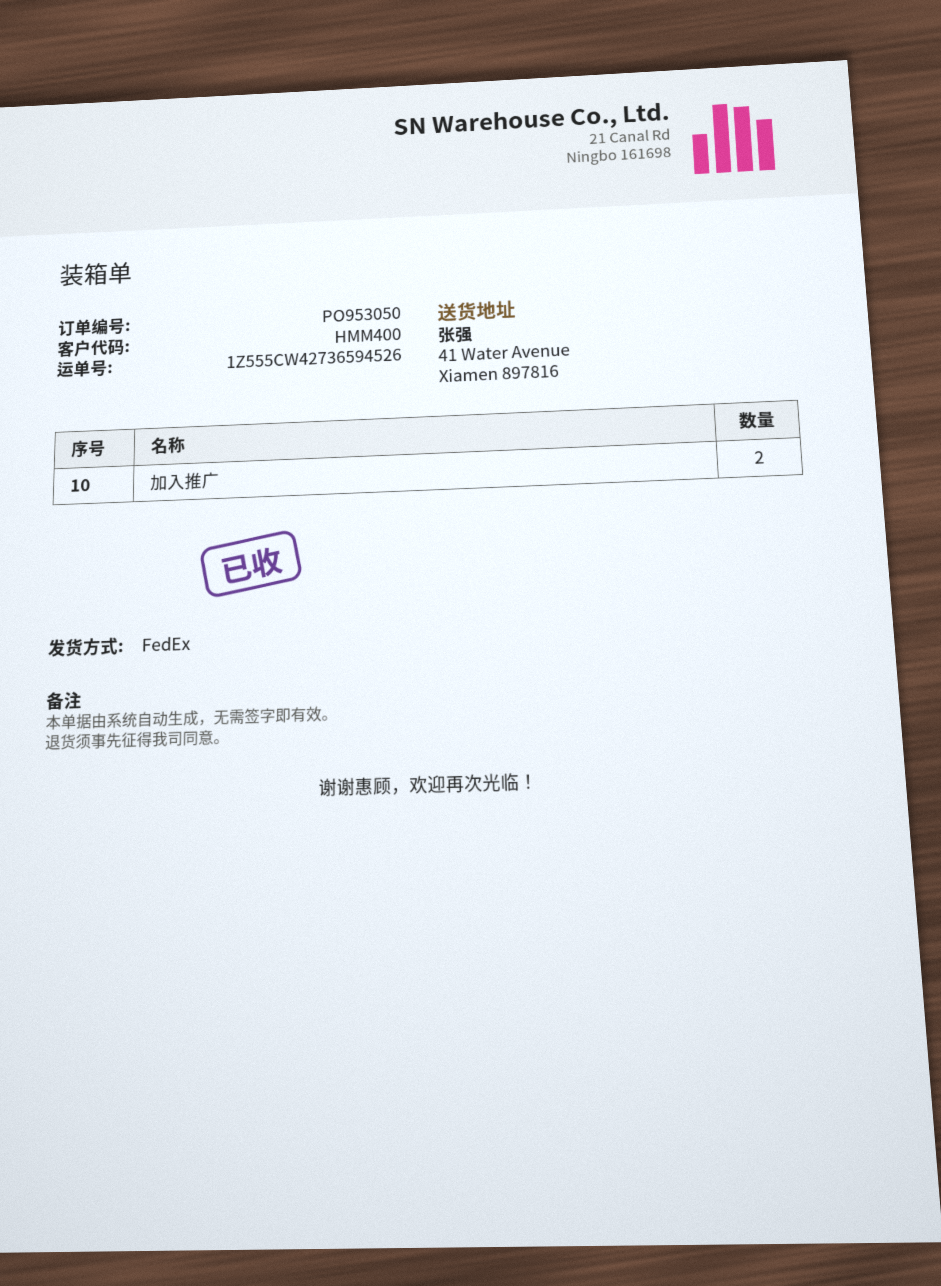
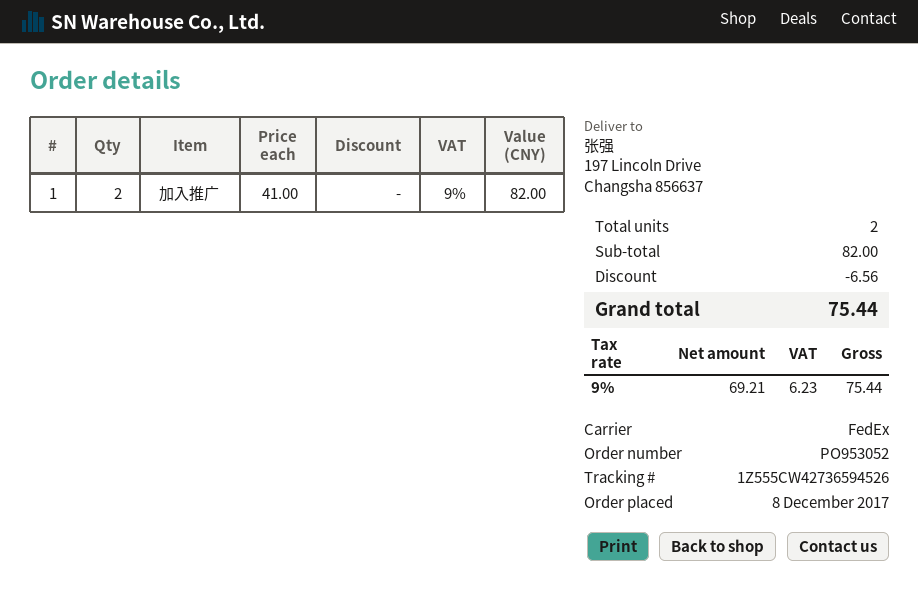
order number: PO953050 -> PO953052
ship to: 41 Water Avenue, Xiamen 897816 -> 197 Lincoln Drive, Changsha 856637

